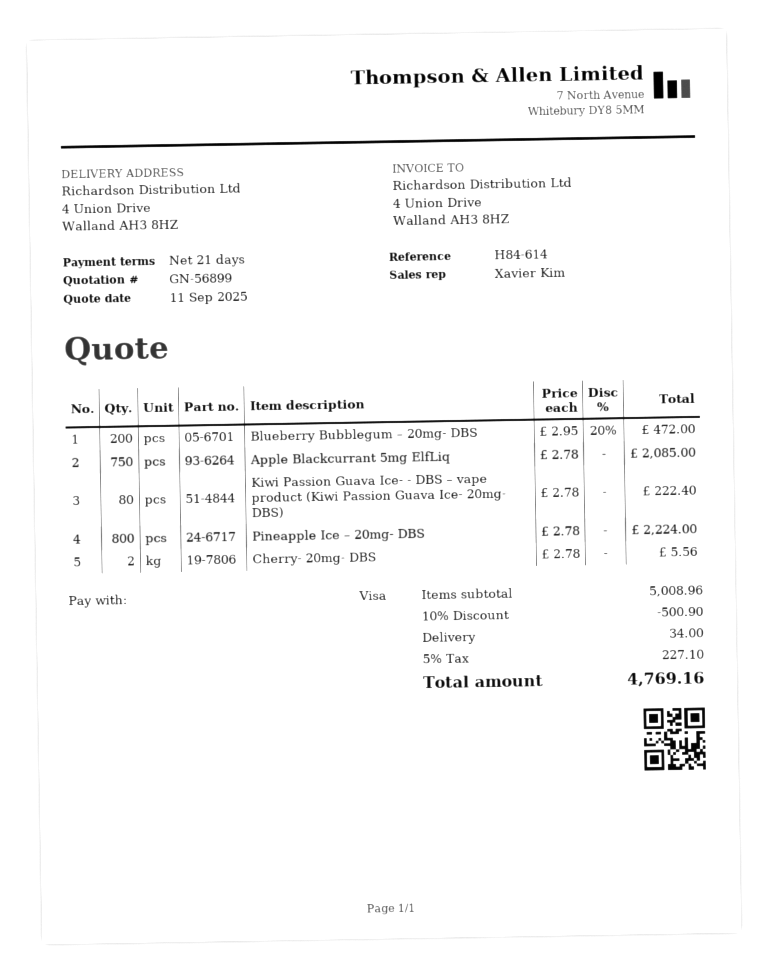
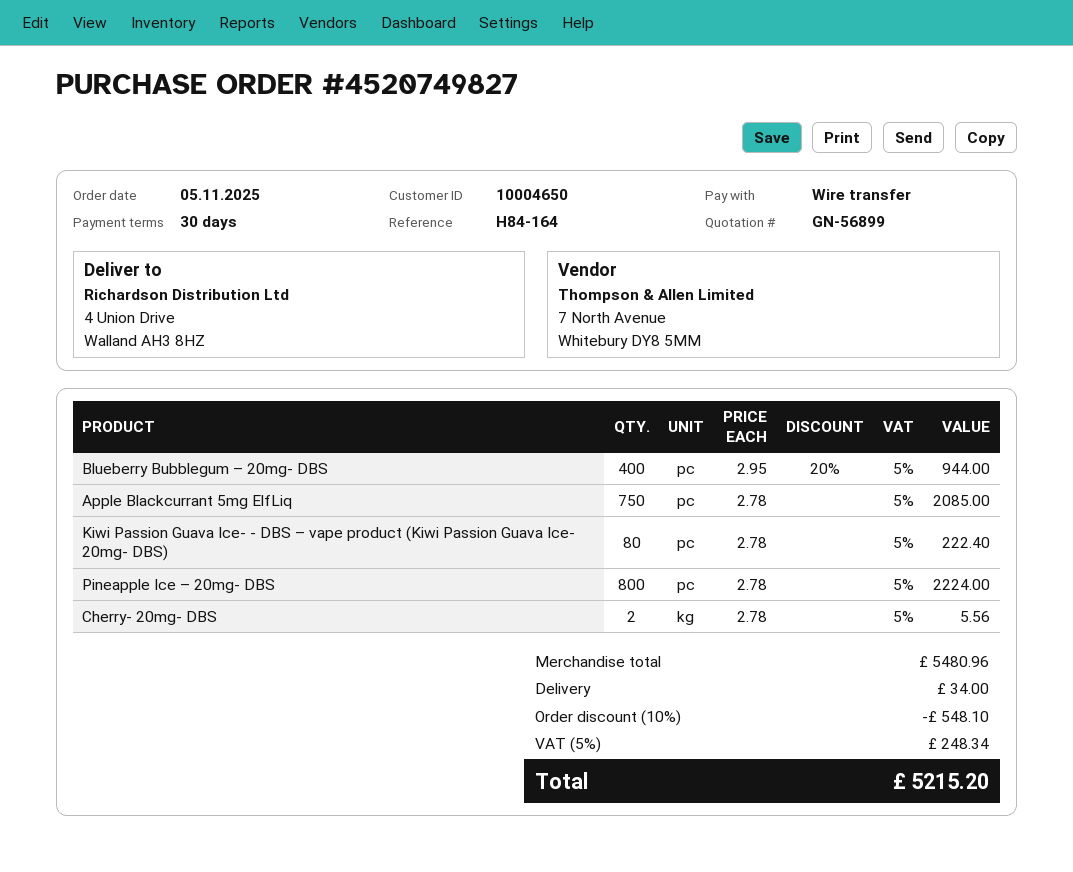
payment terms: 21 days -> 30 days
reference: H84-614 -> H84-164
payment method: Visa -> bank transfer
Blueberry Bubblegum – 20mg- DBS: 200 x 2.95 - 20% = 472.00 -> 400 x 2.95 - 20% = 944.00
subtotal: 5008.96 -> 5480.96
discount: 10% = 500.90 -> 10% = 548.10
tax: 5% = 227.10 -> 5% = 248.34
total: 4769.16 -> 5215.20

